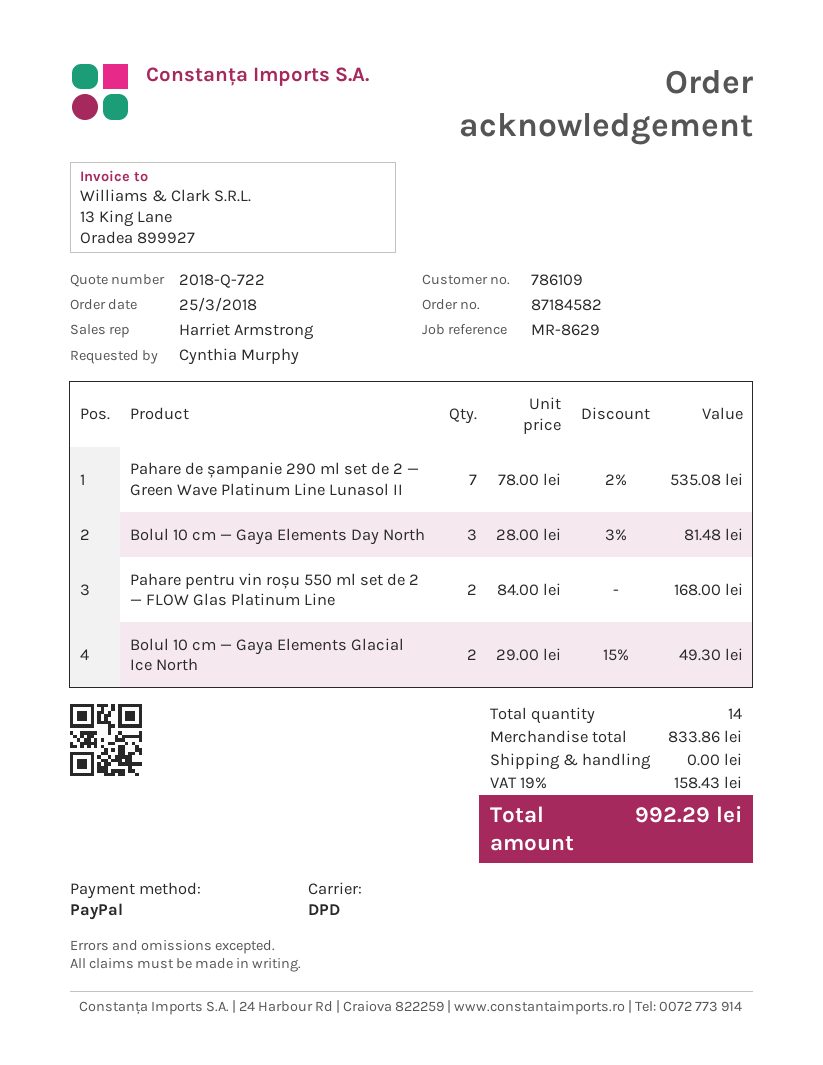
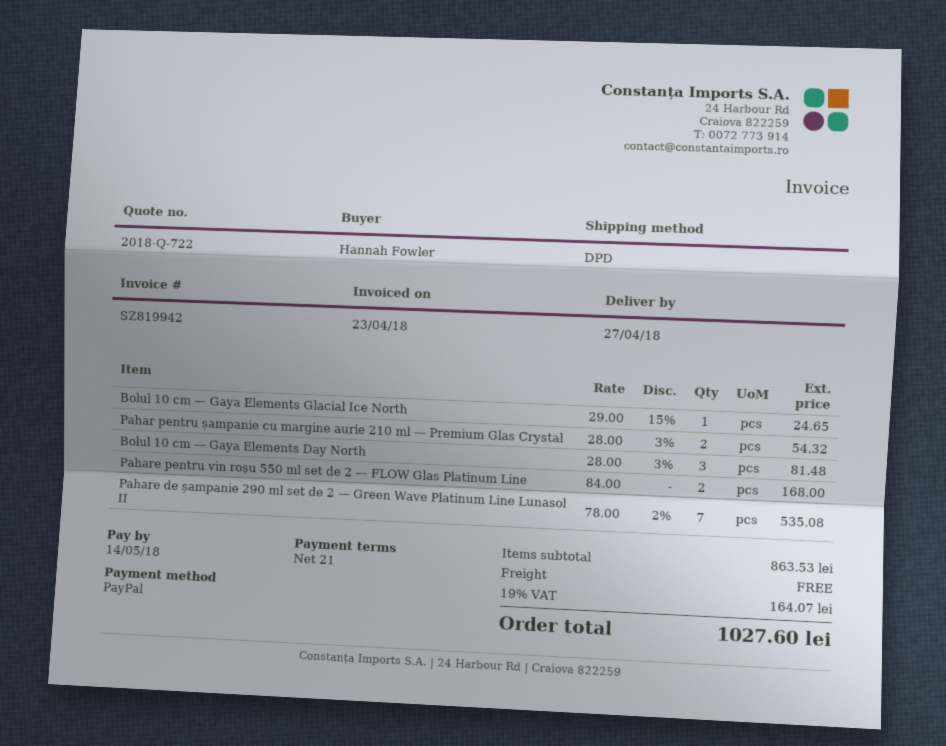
ordered by: Cynthia Murphy -> Hannah Fowler
Bolul 10 cm — Gaya Elements Glacial Ice North: 2 x 29.00 - 15% = 49.30 -> 1 x 29.00 - 15% = 24.65
Pahar pentru șampanie cu margine aurie 210 ml — Premium Glas Crystal: none -> 2 x 28.00 - 3% = 54.32
subtotal: 833.86 -> 863.53
tax: 19% = 158.43 -> 19% = 164.07
total: 992.29 -> 1027.60

